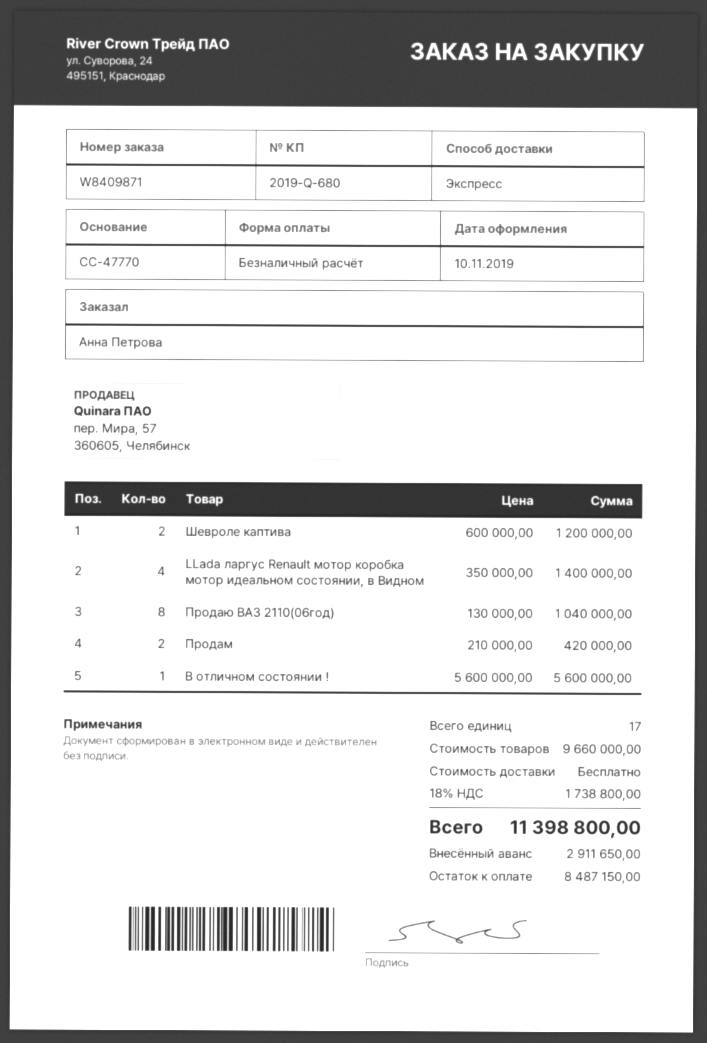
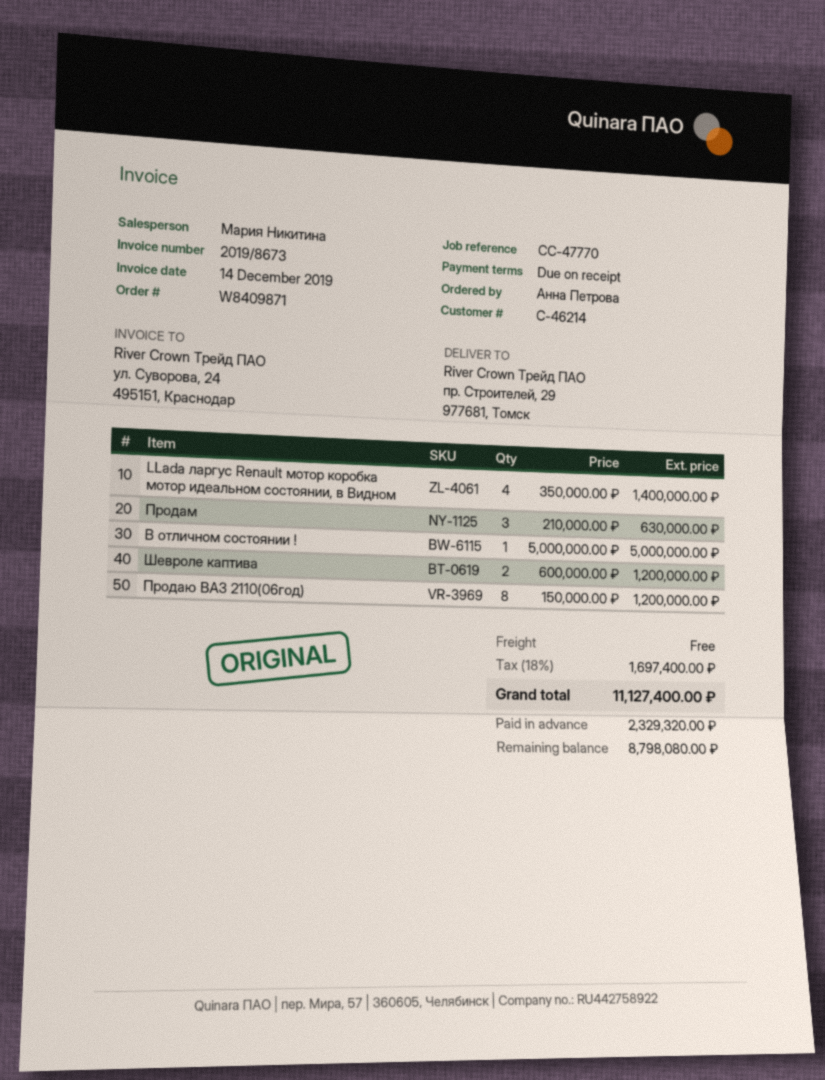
Продаю ВАЗ 2110(06год): 8 x 130000.00 = 1040000.00 -> 8 x 150000.00 = 1200000.00
Продам: 2 x 210000.00 = 420000.00 -> 3 x 210000.00 = 630000.00
В отличном состоянии !: 1 x 5600000.00 = 5600000.00 -> 1 x 5000000.00 = 5000000.00
tax: 18% = 1738800.00 -> 18% = 1697400.00
total: 11398800.00 -> 11127400.00
deposit: 2911650.00 -> 2329320.00
balance: 8487150.00 -> 8798080.00

